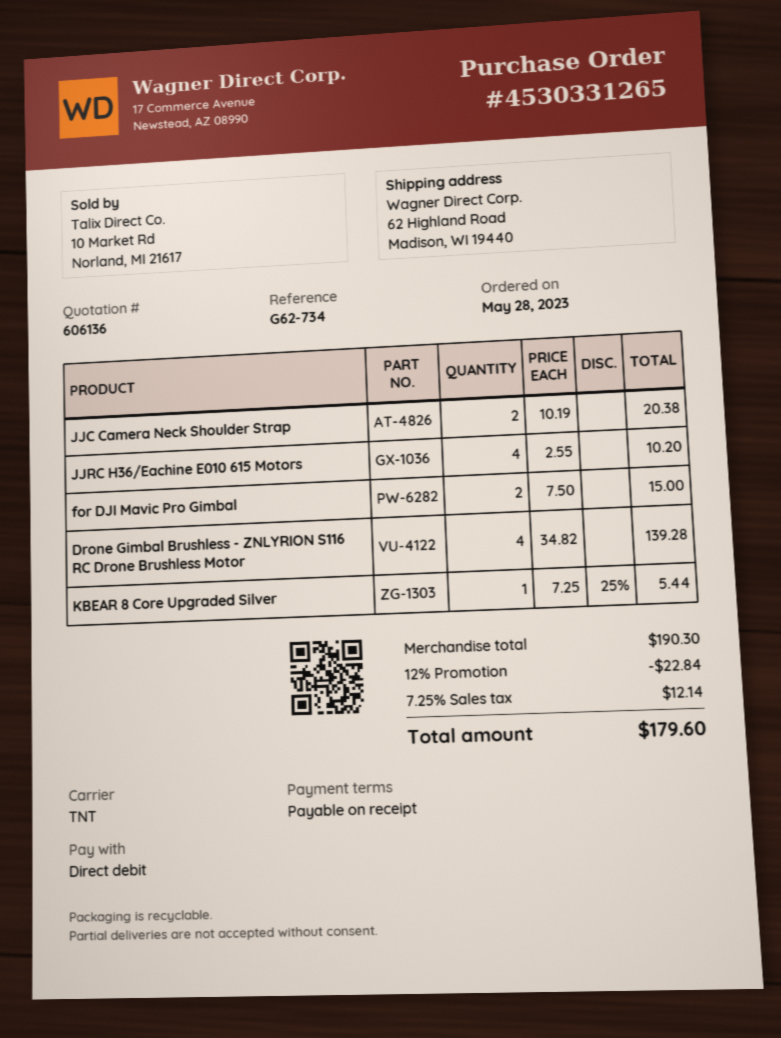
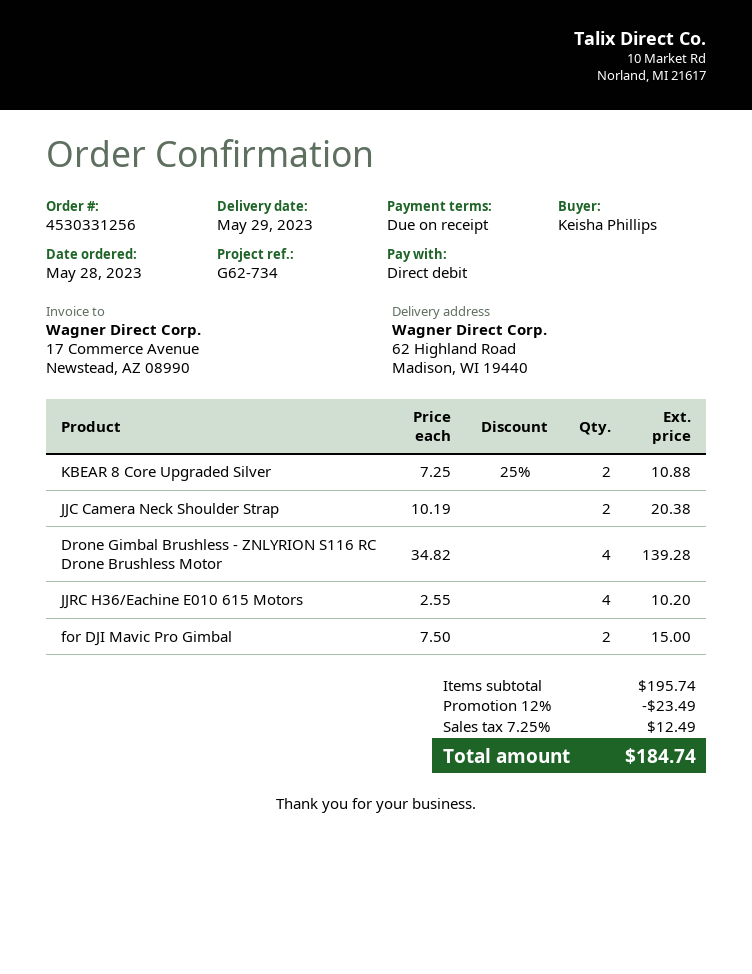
order number: 4530331265 -> 4530331256
KBEAR 8 Core Upgraded Silver: 1 x 7.25 - 25% = 5.44 -> 2 x 7.25 - 25% = 10.88
subtotal: 190.30 -> 195.74
discount: 12% = 22.84 -> 12% = 23.49
tax: 7.25% = 12.14 -> 7.25% = 12.49
total: 179.60 -> 184.74

